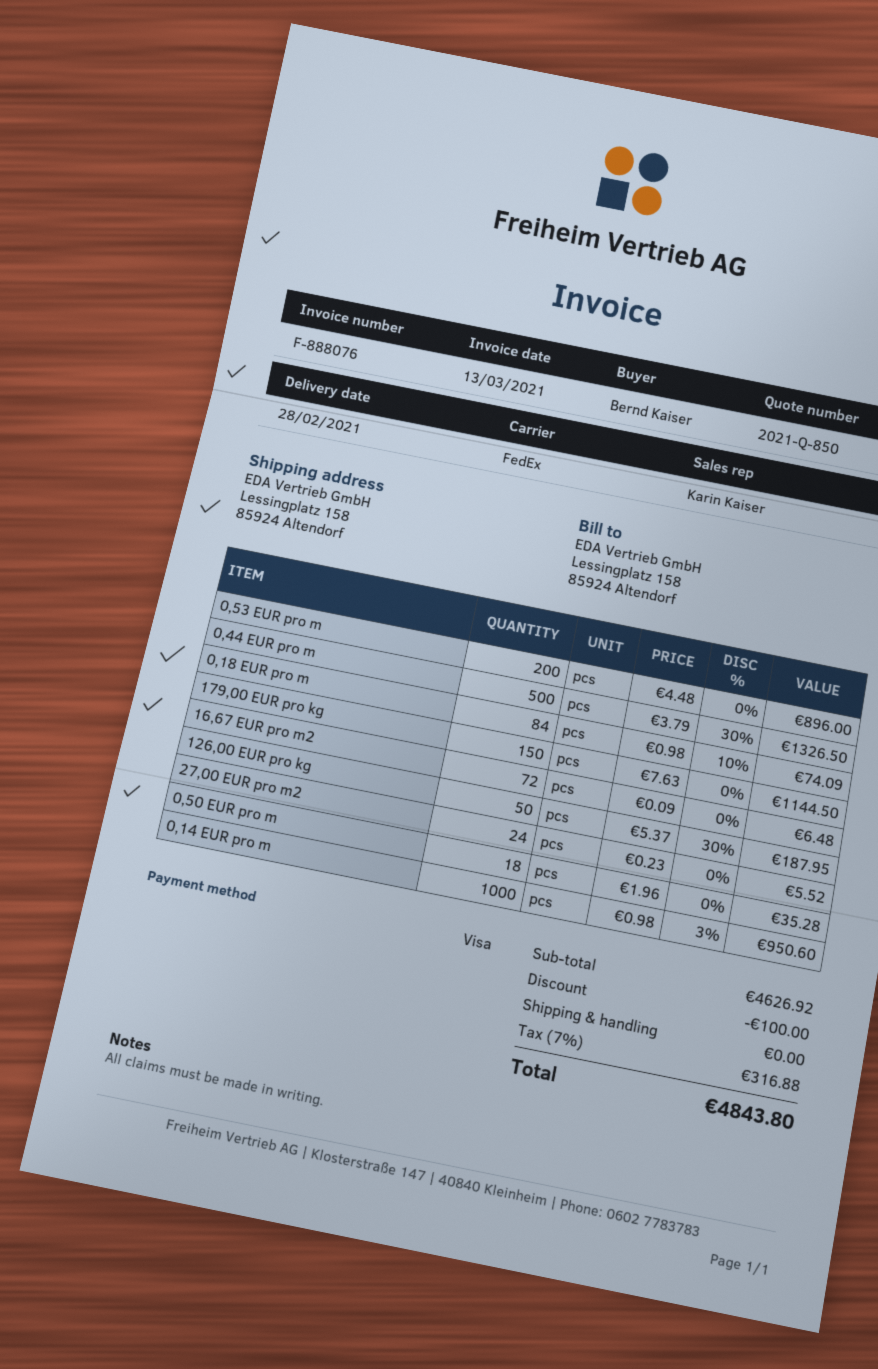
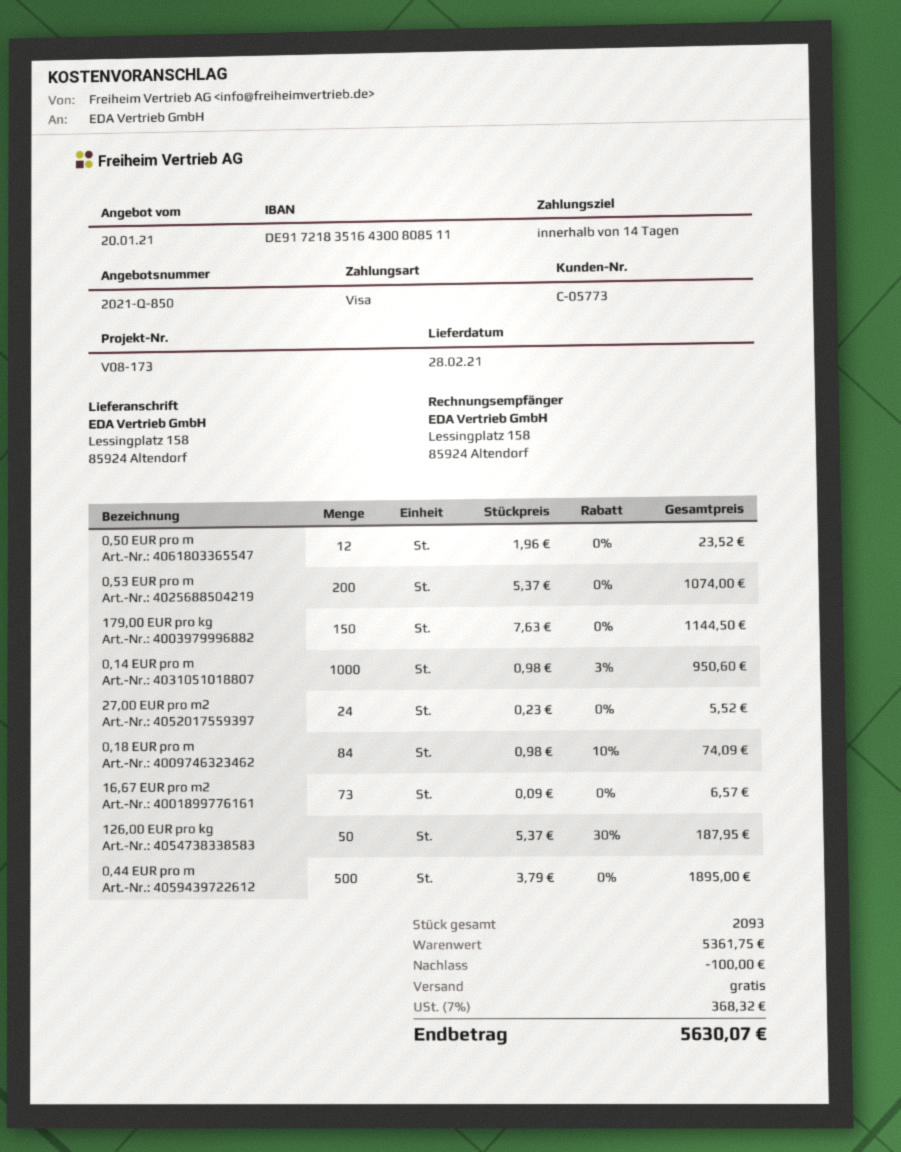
0,53 EUR pro m: 200 x 4.48 = 896.00 -> 200 x 5.37 = 1074.00
0,44 EUR pro m: 500 x 3.79 - 30% = 1326.50 -> 500 x 3.79 = 1895.00
16,67 EUR pro m2: 72 x 0.09 = 6.48 -> 73 x 0.09 = 6.57
0,50 EUR pro m: 18 x 1.96 = 35.28 -> 12 x 1.96 = 23.52
subtotal: 4626.92 -> 5361.75
tax: 7% = 316.88 -> 7% = 368.32
total: 4843.80 -> 5630.07

